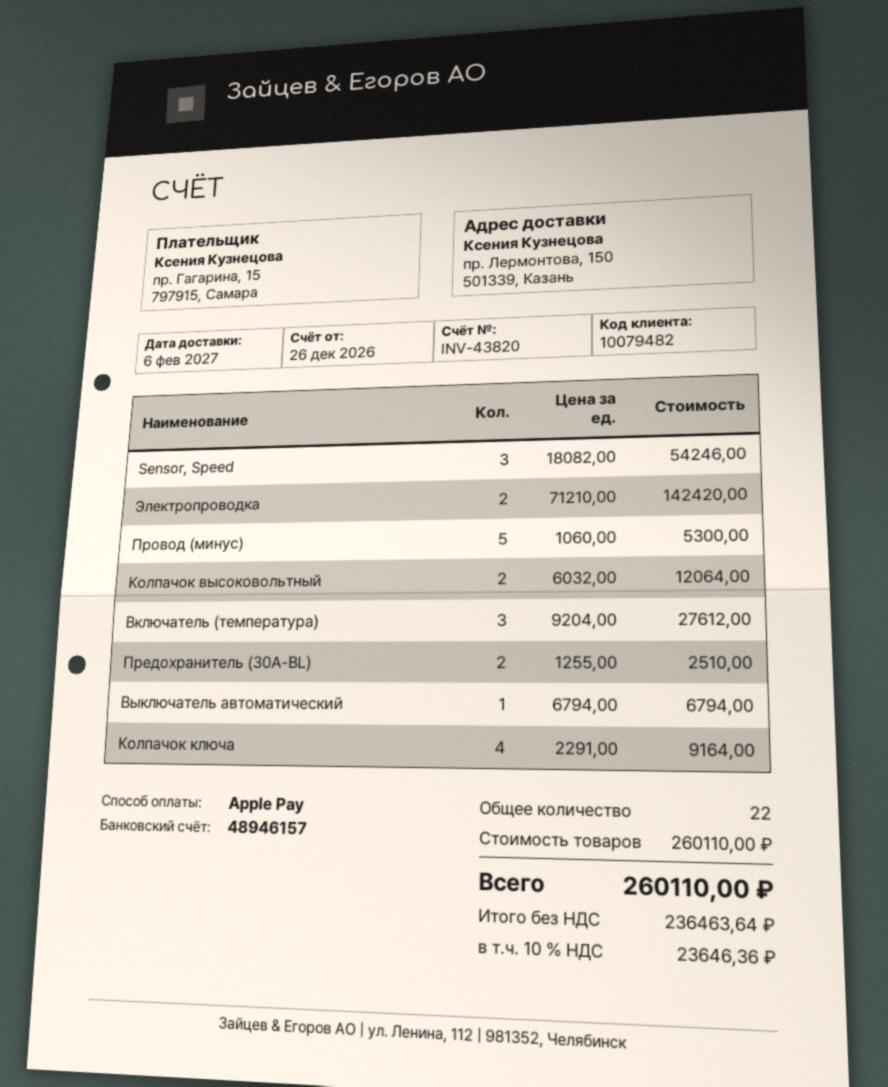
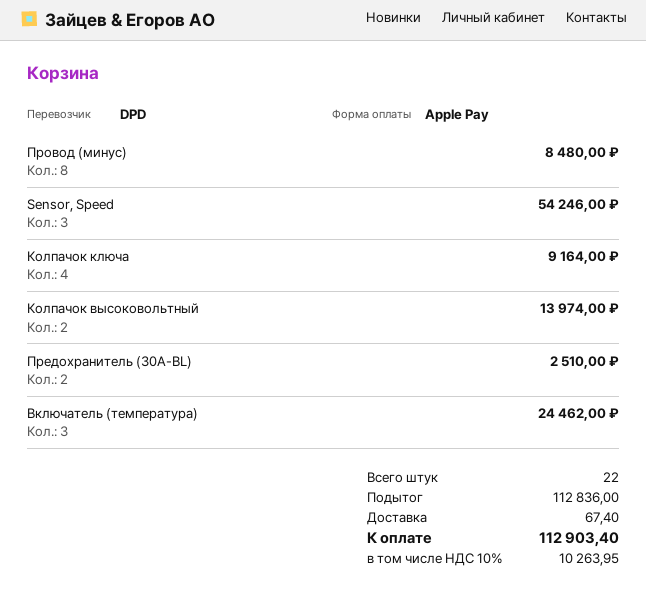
Электропроводка: 2 for 142420.00 -> none
Провод (минус): 5 for 5300.00 -> 8 for 8480.00
Колпачок высоковольтный: 2 for 12064.00 -> 2 for 13974.00
Включатель (температура): 3 for 27612.00 -> 3 for 24462.00
Выключатель автоматический: 1 for 6794.00 -> none
subtotal: 260110.00 -> 112836.00
shipping: none -> 67.40
tax: 10% = 23646.36 -> 10% = 10263.95
total: 260110.00 -> 112903.40

